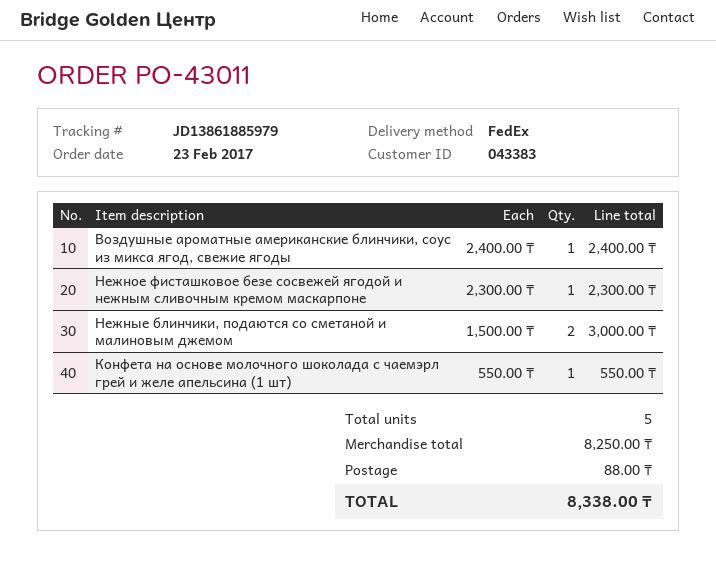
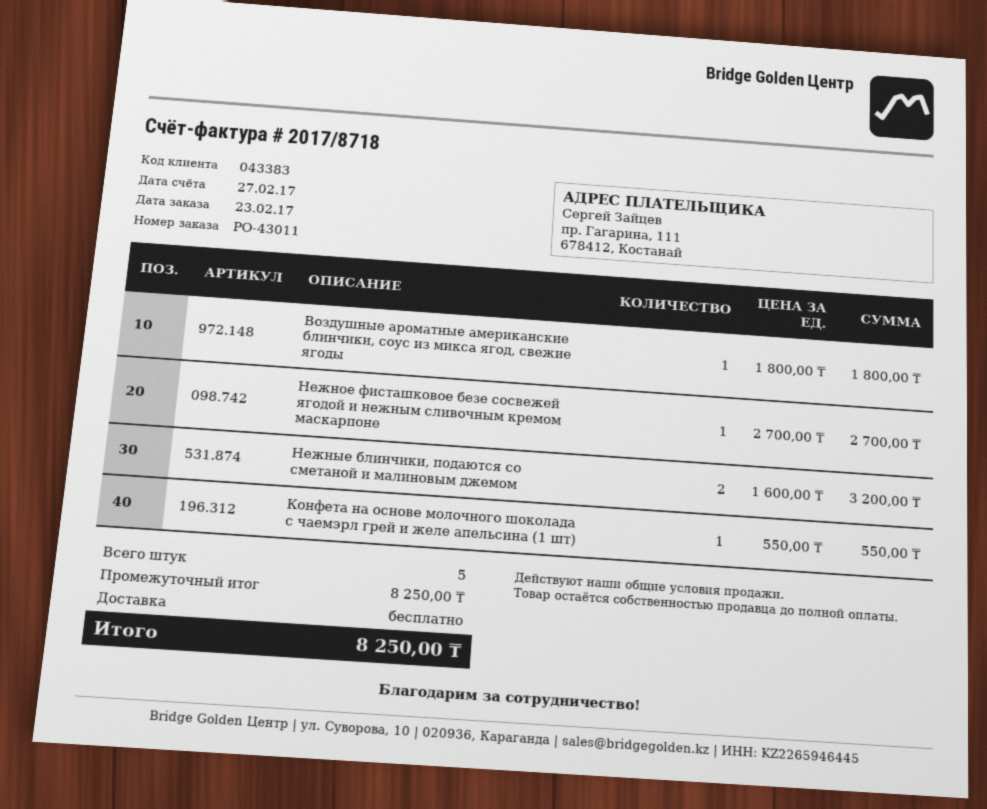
Воздушные ароматные американские блинчики, соус из микса ягод, свежие ягоды: 1 x 2400.00 = 2400.00 -> 1 x 1800.00 = 1800.00
Нежное фисташковое безе сосвежей ягодой и нежным сливочным кремом маскарпоне: 1 x 2300.00 = 2300.00 -> 1 x 2700.00 = 2700.00
Нежные блинчики, подаются со сметаной и малиновым джемом: 2 x 1500.00 = 3000.00 -> 2 x 1600.00 = 3200.00
shipping: 88.00 -> 0.00
total: 8338.00 -> 8250.00

